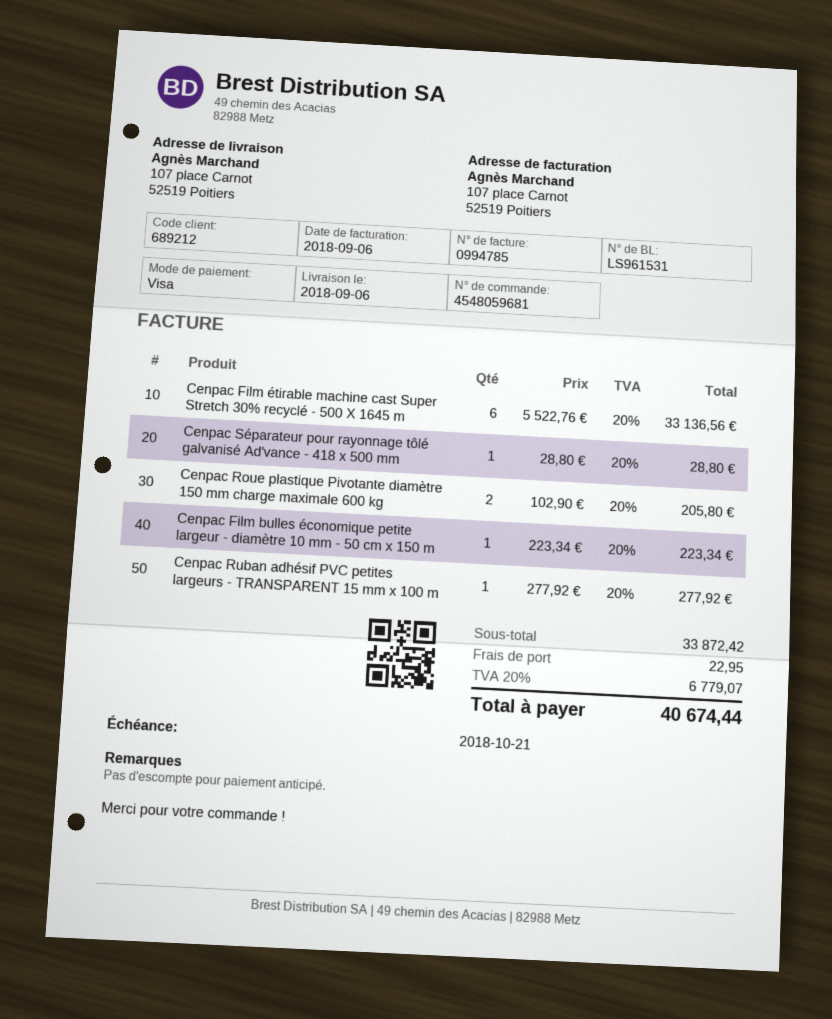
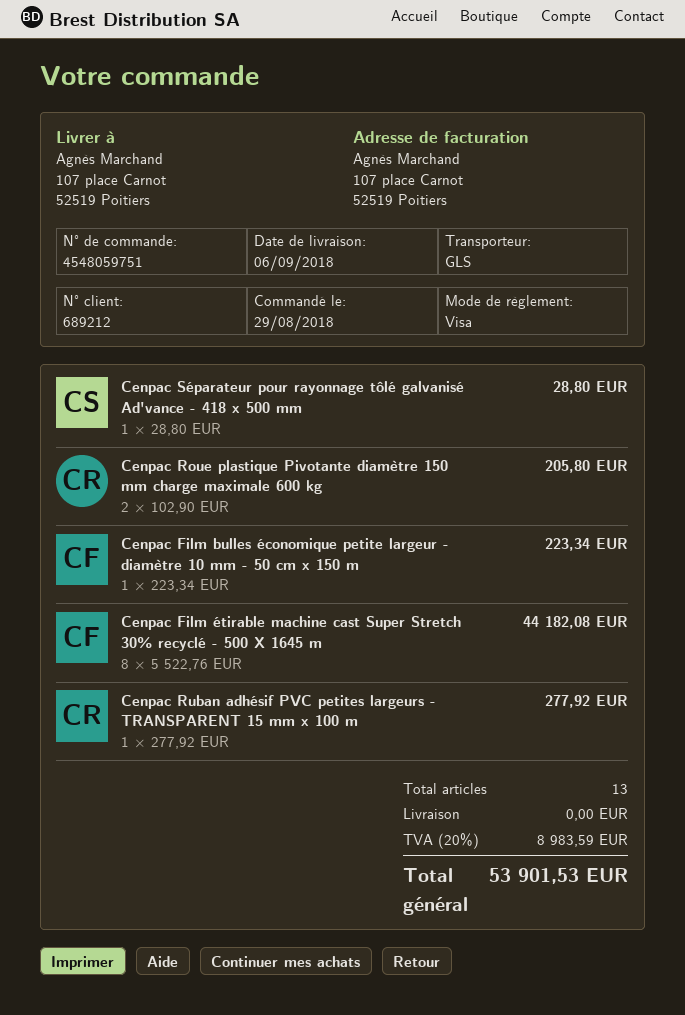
order number: 4548059681 -> 4548059751
Cenpac Film étirable machine cast Super Stretch 30% recyclé - 500 X 1645 m: 6 x 5522.76 = 33136.56 -> 8 x 5522.76 = 44182.08
shipping: 22.95 -> 0.00
tax: 20% = 6779.07 -> 20% = 8983.59
total: 40674.44 -> 53901.53

